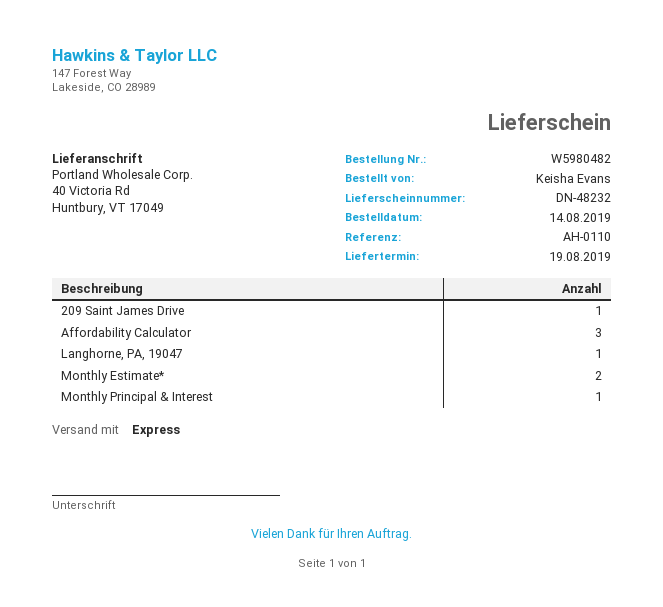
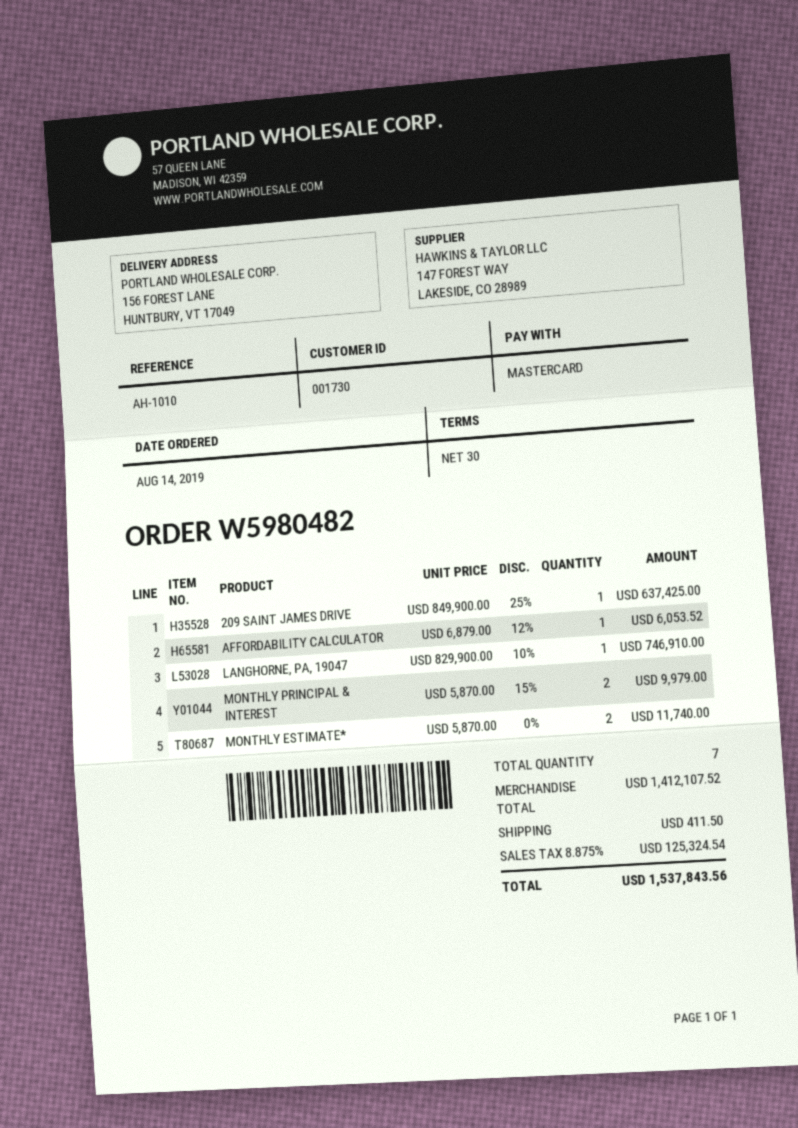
reference: AH-0110 -> AH-1010
ship to: 40 Victoria Rd, Huntbury, VT 17049 -> 156 FOREST LANE, HUNTBURY, VT 17049
Affordability Calculator: 3 -> 1
Monthly Principal & Interest: 1 -> 2

